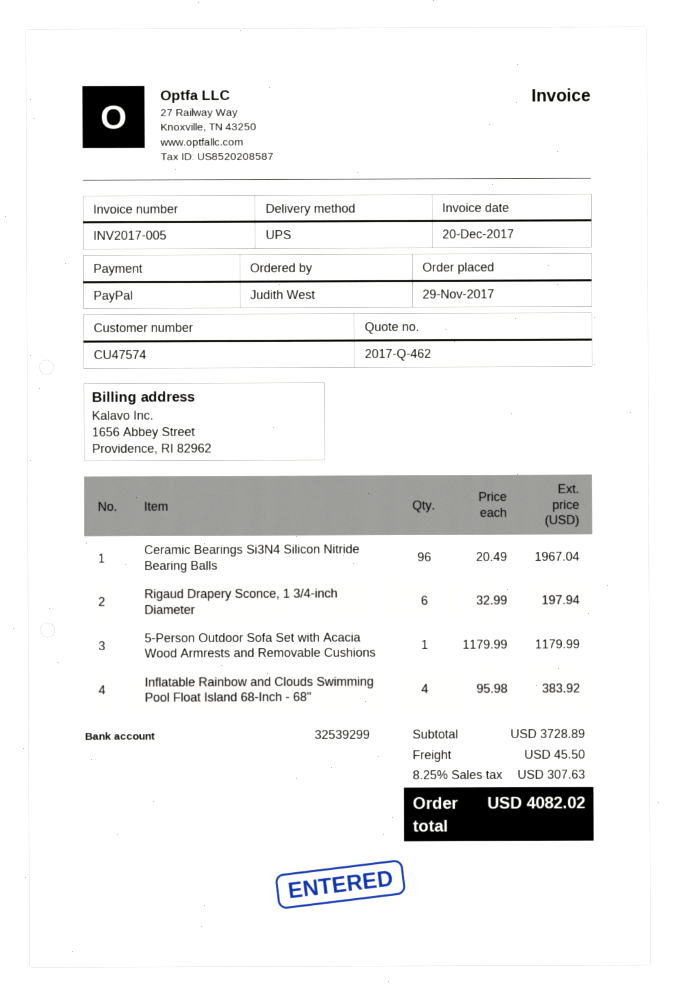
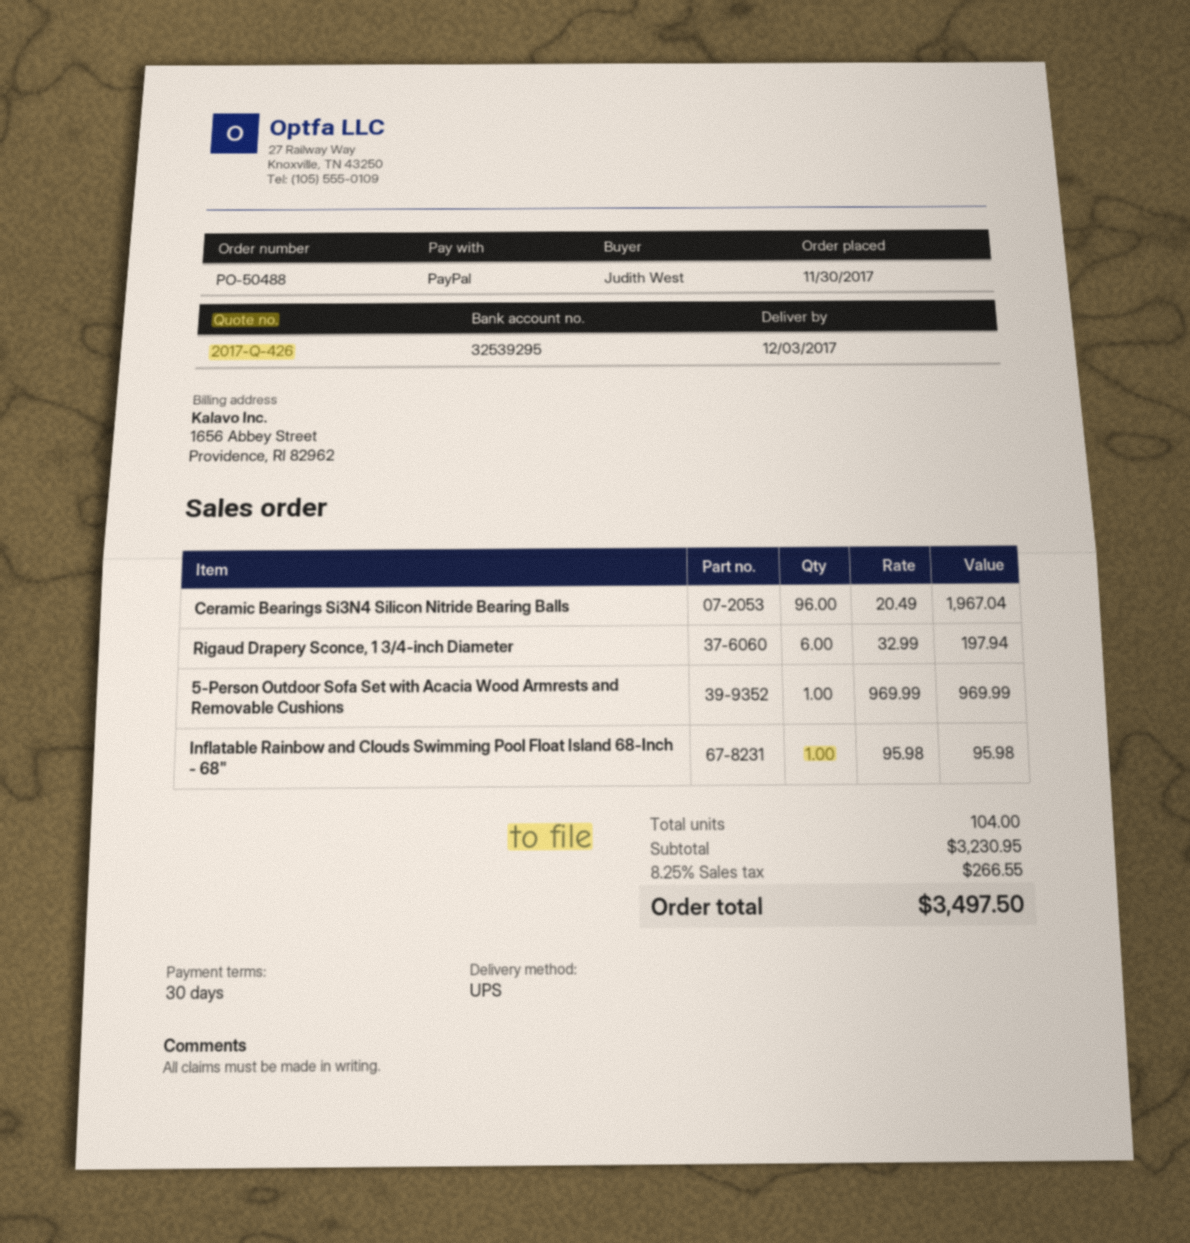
quote number: 2017-Q-462 -> 2017-Q-426
order date: 2017-11-29 -> 2017-11-30
bank account: 32539299 -> 32539295
5-Person Outdoor Sofa Set with Acacia Wood Armrests and Removable Cushions: 1 x 1179.99 = 1179.99 -> 1 x 969.99 = 969.99
Inflatable Rainbow and Clouds Swimming Pool Float Island 68-Inch - 68": 4 x 95.98 = 383.92 -> 1 x 95.98 = 95.98
subtotal: 3728.89 -> 3230.95
shipping: 45.50 -> none
tax: 8.25% = 307.63 -> 8.25% = 266.55
total: 4082.02 -> 3497.50

